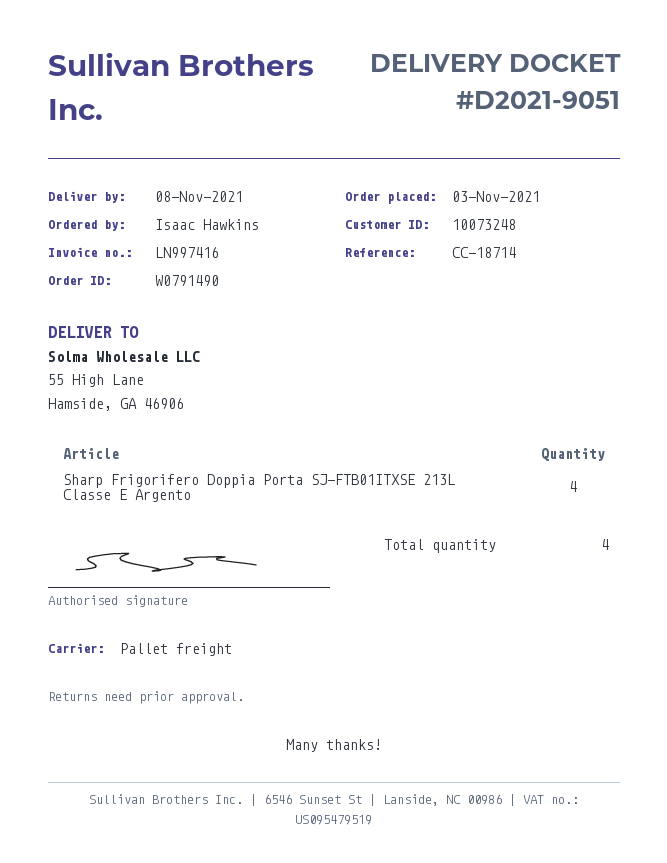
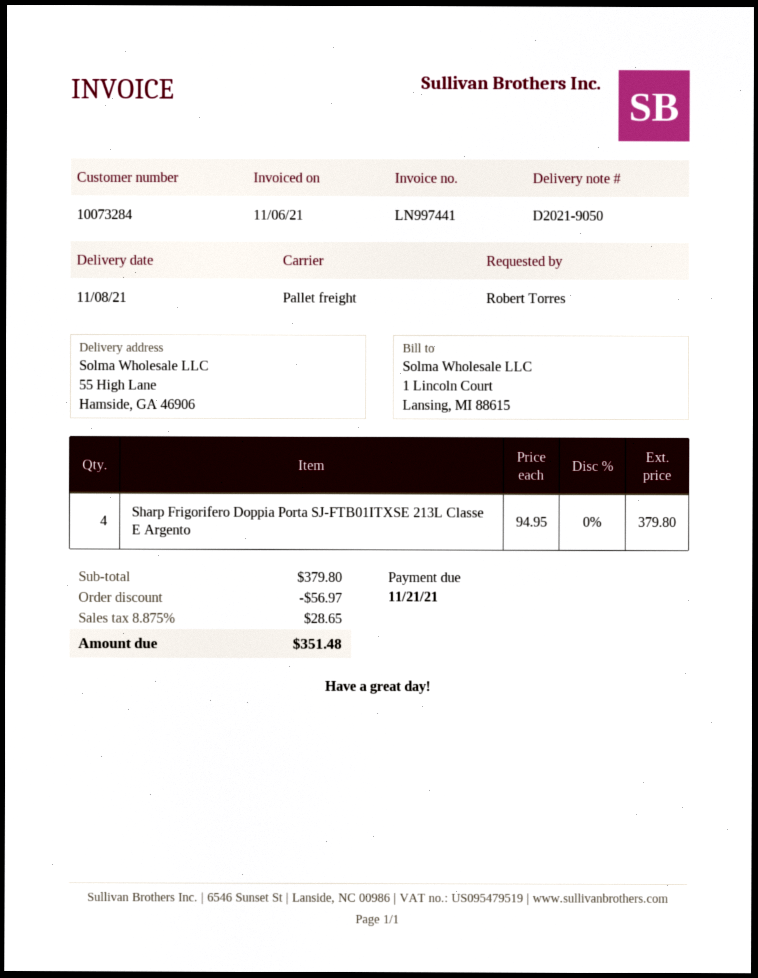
delivery note number: D2021-9051 -> D2021-9050
invoice number: LN997416 -> LN997441
customer number: 10073248 -> 10073284
ordered by: Isaac Hawkins -> Robert Torres

